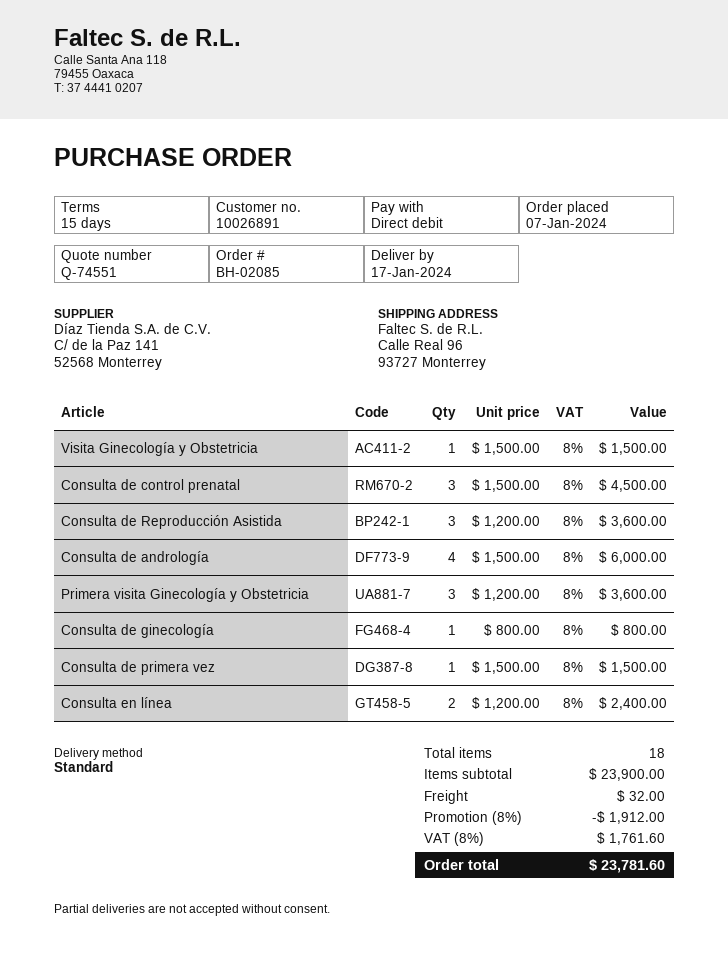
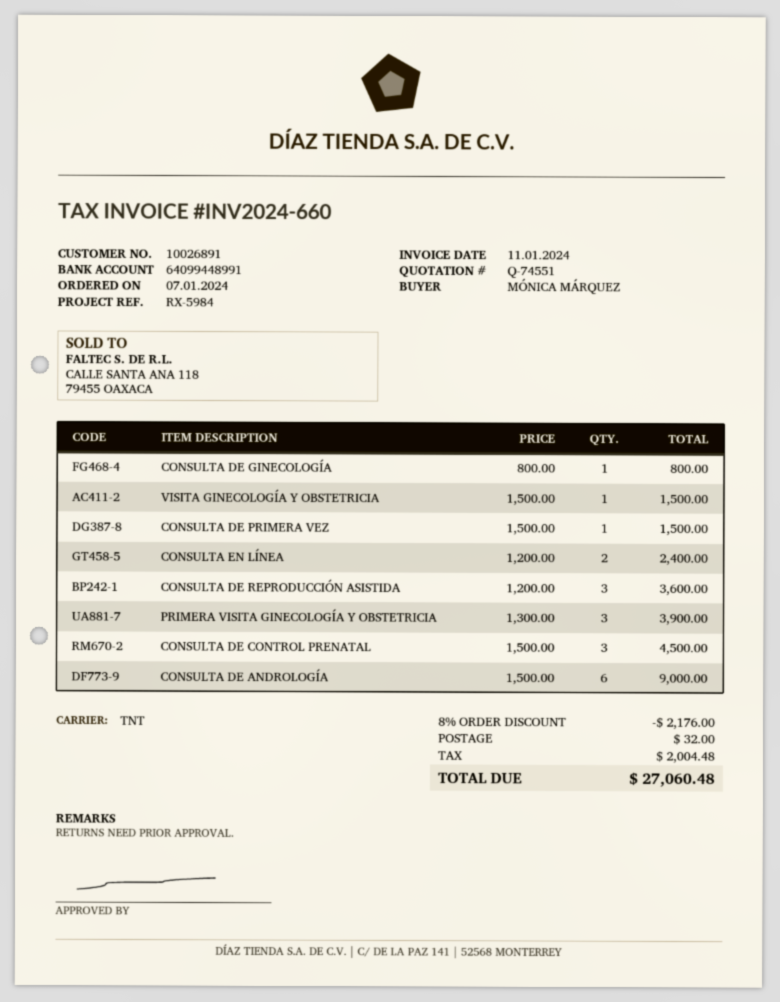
shipping method: standard -> TNT
Consulta de andrología: 4 x 1500.00 = 6000.00 -> 6 x 1500.00 = 9000.00
Primera visita Ginecología y Obstetricia: 3 x 1200.00 = 3600.00 -> 3 x 1300.00 = 3900.00
discount: 8% = 1912.00 -> 8% = 2176.00
tax: 1761.60 -> 2004.48
total: 23781.60 -> 27060.48

